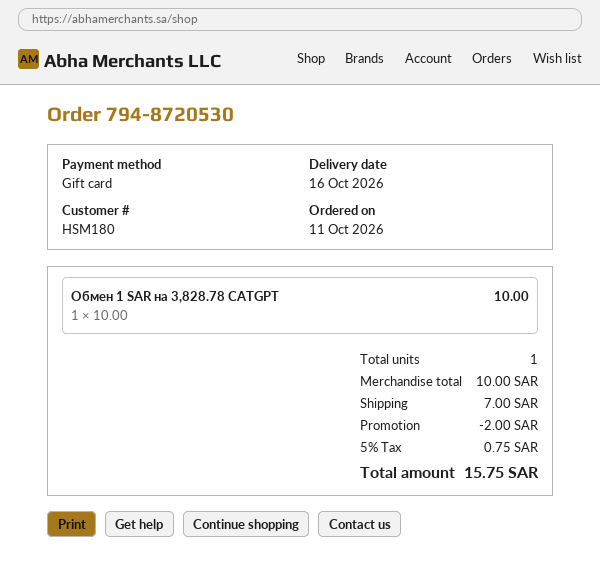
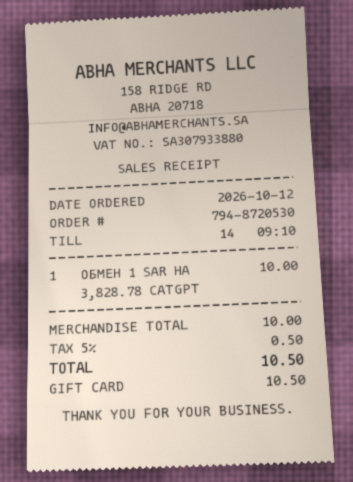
order date: 2026-10-11 -> 2026-10-12
discount: 2.00 -> none
shipping: 7.00 -> none
tax: 5% = 0.75 -> 5% = 0.50
total: 15.75 -> 10.50

